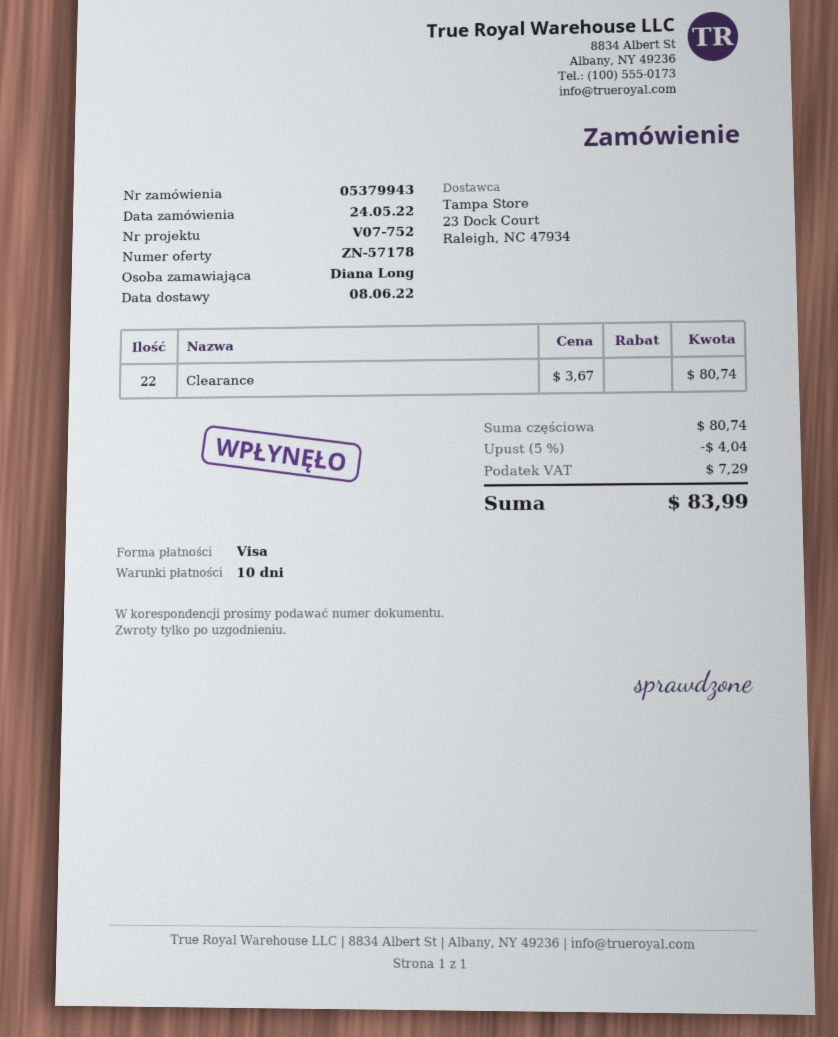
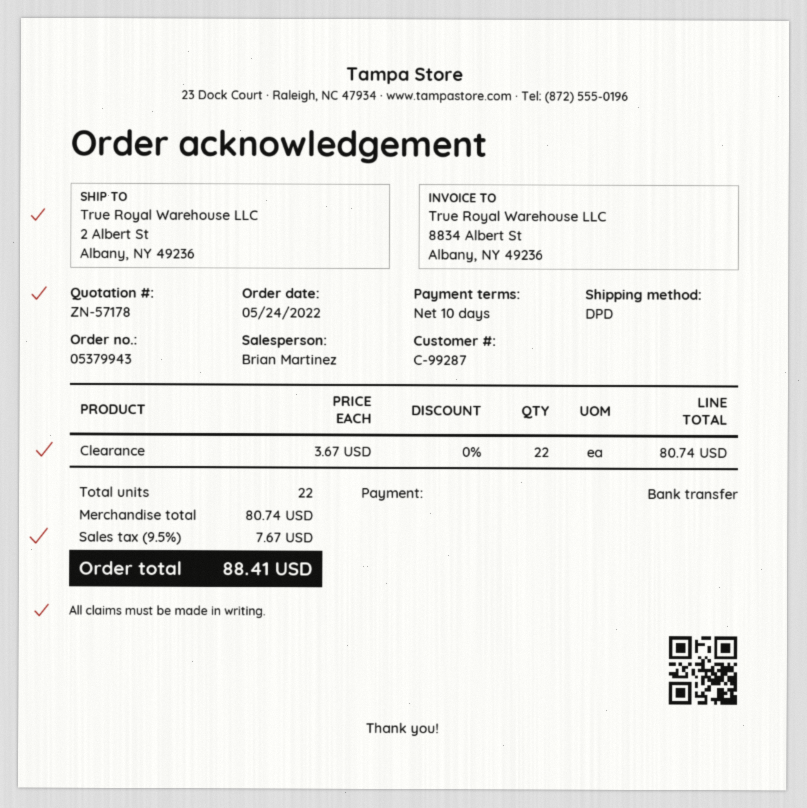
payment method: Visa -> bank transfer
discount: 5% = 4.04 -> none
tax: 7.29 -> 7.67
total: 83.99 -> 88.41

